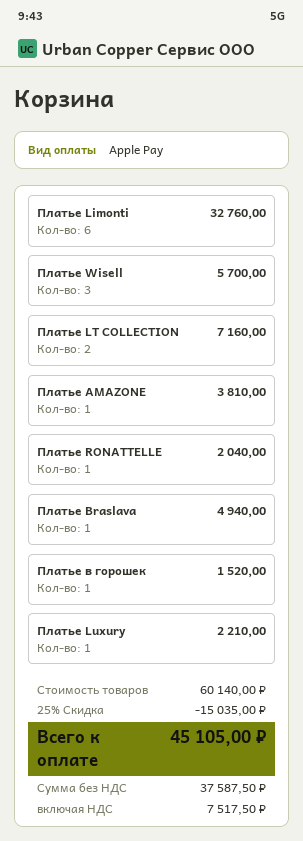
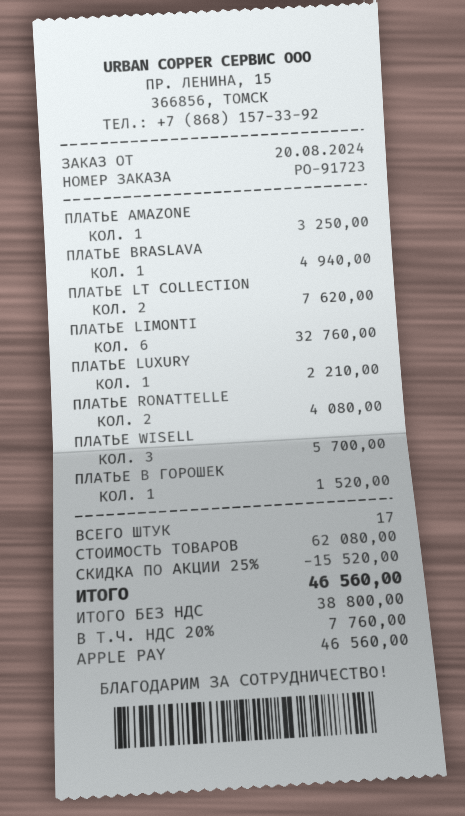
Платье LT COLLECTION: 2 for 7160.00 -> 2 for 7620.00
Платье AMAZONE: 1 for 3810.00 -> 1 for 3250.00
Платье RONATTELLE: 1 for 2040.00 -> 2 for 4080.00
subtotal: 60140.00 -> 62080.00
discount: 25% = 15035.00 -> 25% = 15520.00
net: 37587.50 -> 38800.00
tax: 7517.50 -> 7760.00
total: 45105.00 -> 46560.00

